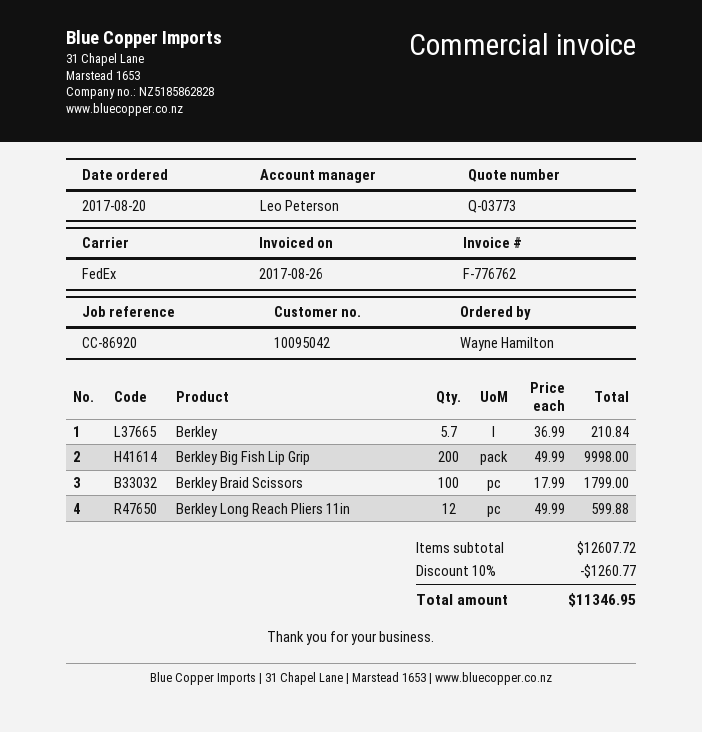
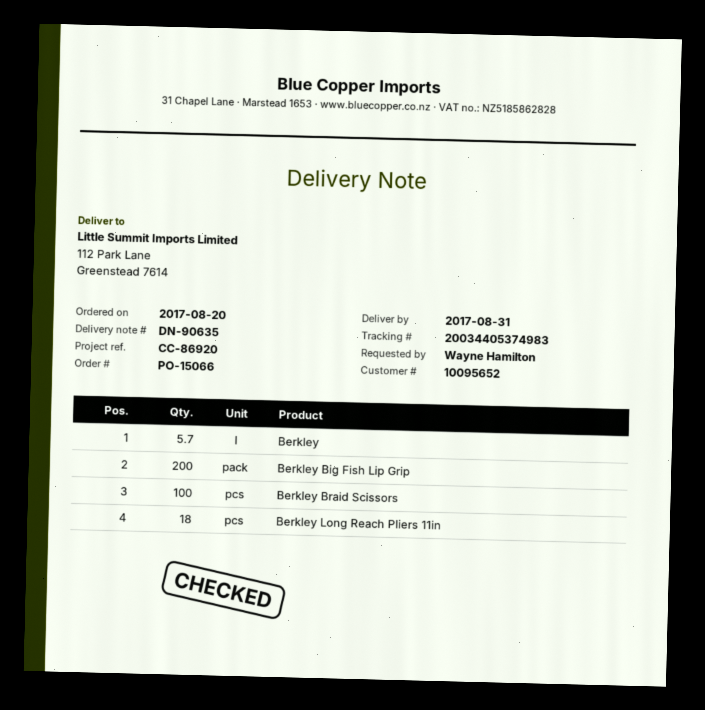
customer number: 10095042 -> 10095652
Berkley Long Reach Pliers 11in: 12 -> 18

